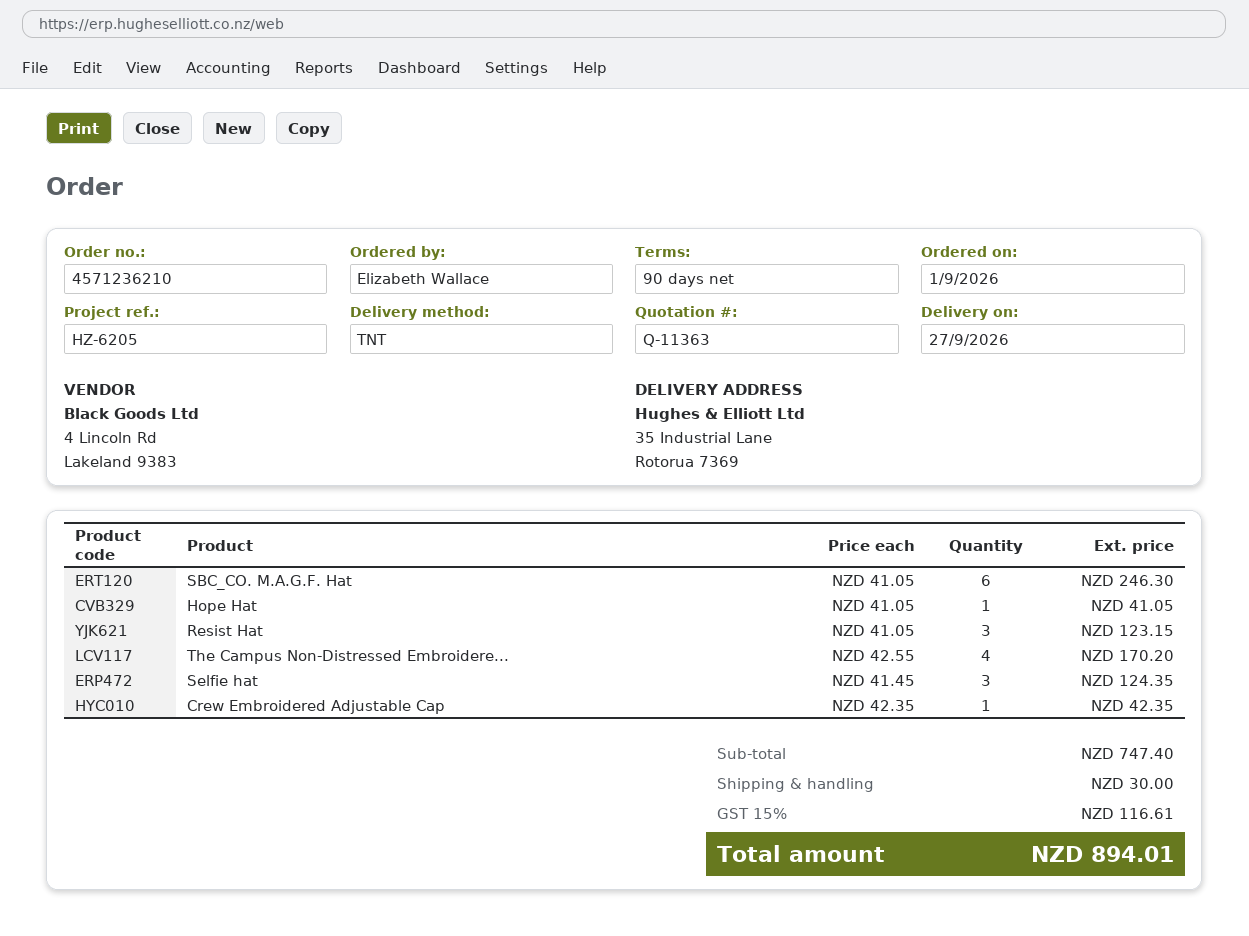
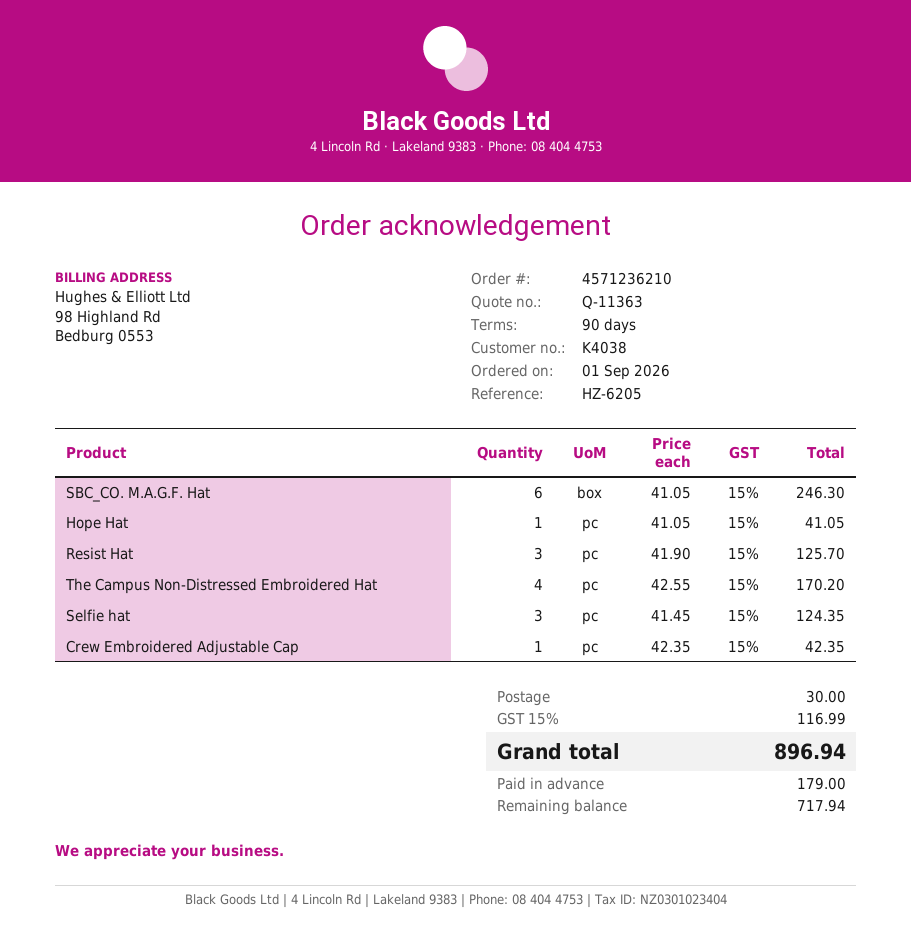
Resist Hat: 3 x 41.05 = 123.15 -> 3 x 41.90 = 125.70
tax: 15% = 116.61 -> 15% = 116.99
total: 894.01 -> 896.94

